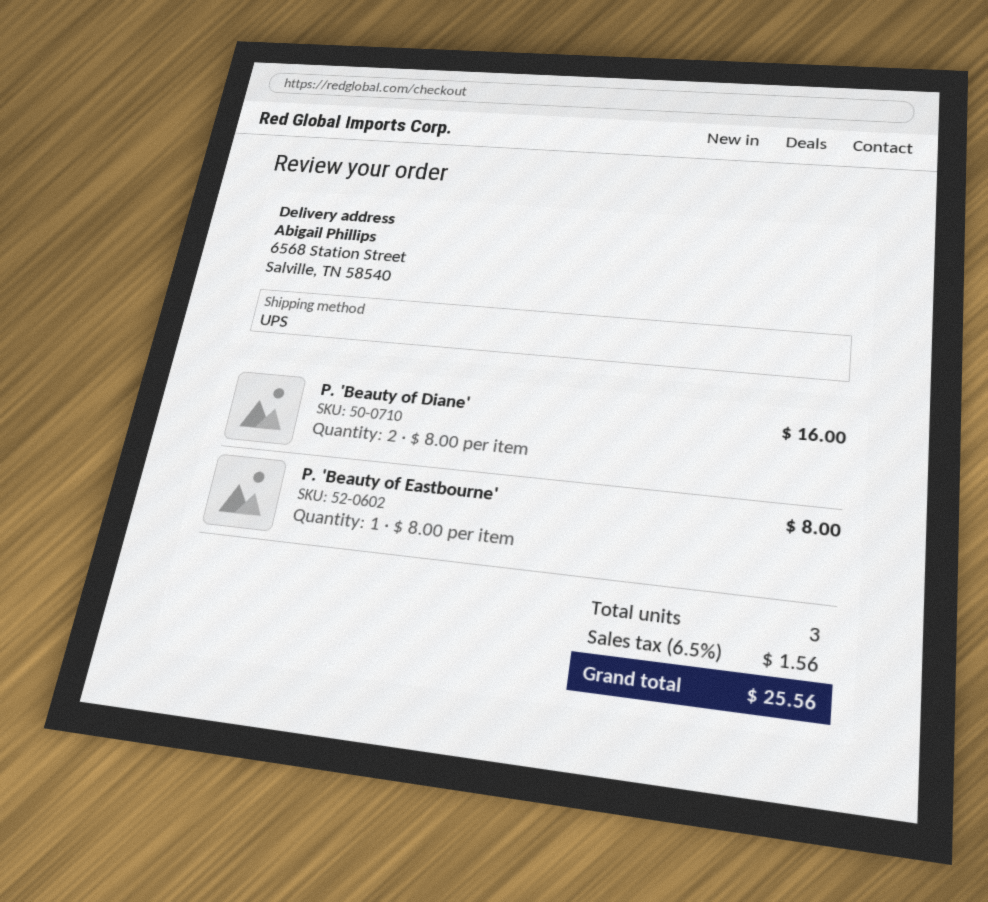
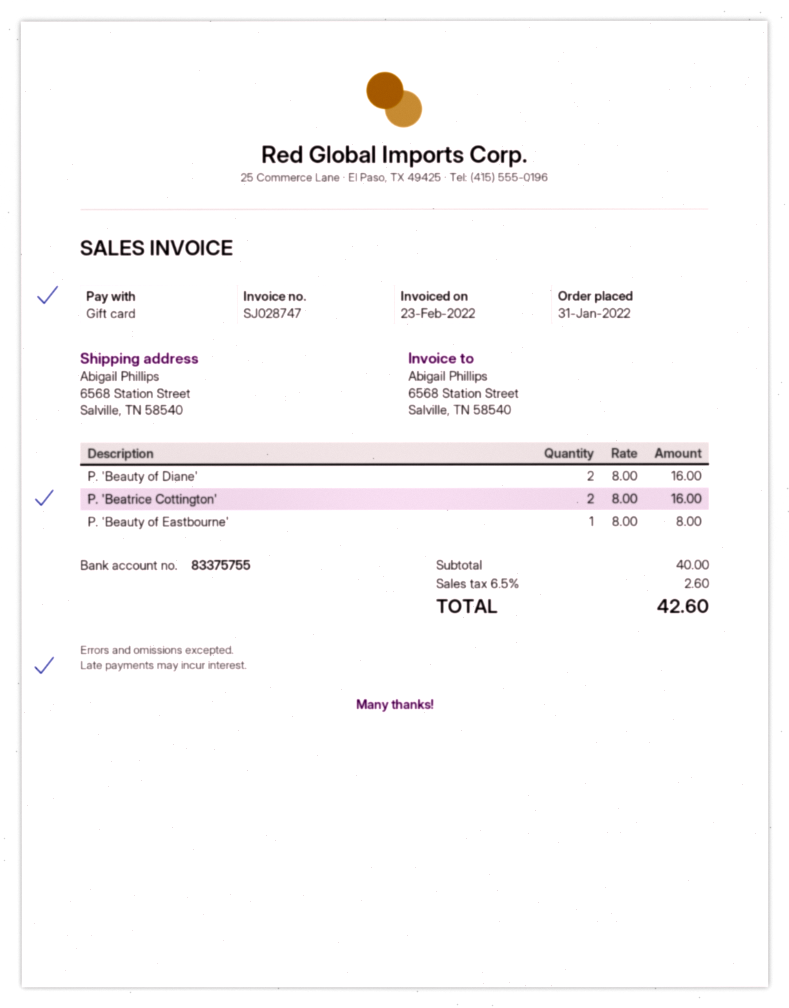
P. 'Beatrice Cottington': none -> 2 x 8.00 = 16.00
tax: 6.5% = 1.56 -> 6.5% = 2.60
total: 25.56 -> 42.60

